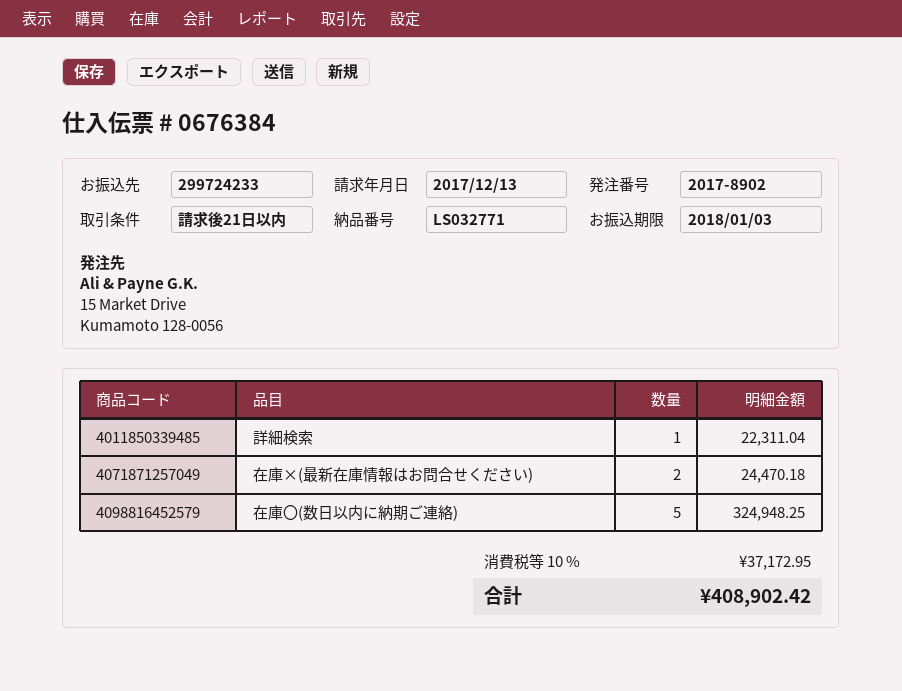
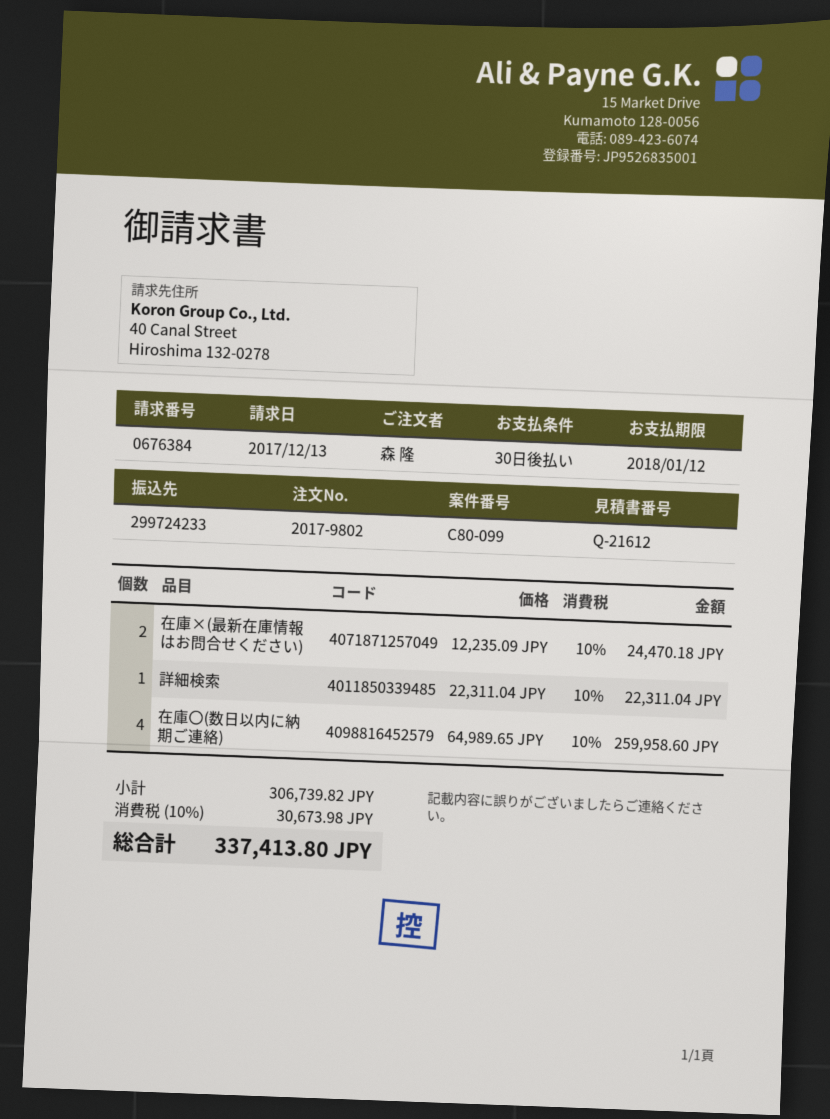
order number: 2017-8902 -> 2017-9802
payment terms: 21 days -> 30 days
due date: 2018-01-03 -> 2018-01-12
在庫〇(数日以内に納期ご連絡): 5 for 324948.25 -> 4 for 259958.60
tax: 10% = 37172.95 -> 10% = 30673.98
total: 408902.42 -> 337413.80

